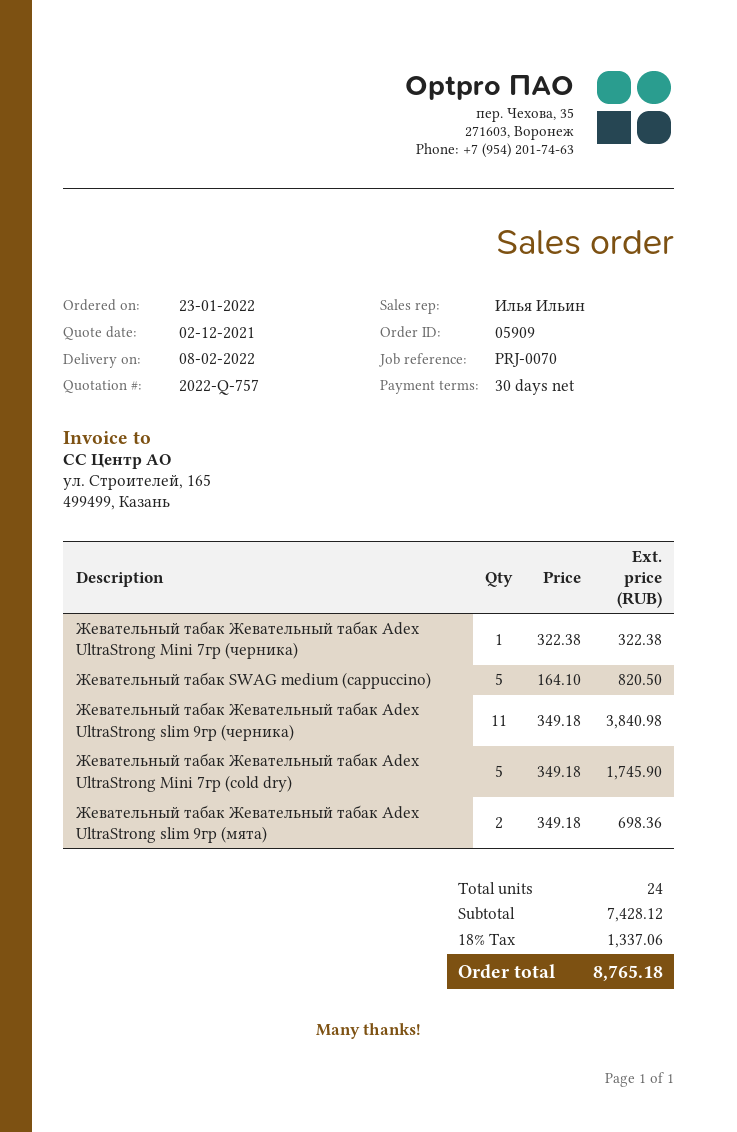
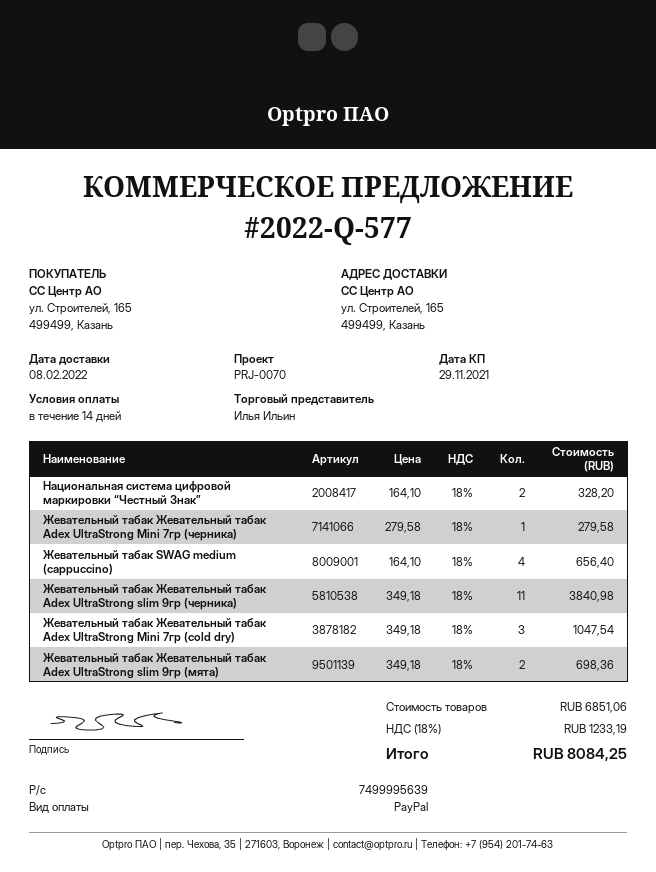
quote number: 2022-Q-757 -> 2022-Q-577
quote date: 2021-12-02 -> 2021-11-29
payment terms: 30 days -> 14 days
Жевательный табак Жевательный табак Adex UltraStrong Mini 7гр (черника): 1 x 322.38 = 322.38 -> 1 x 279.58 = 279.58
Жевательный табак SWAG medium (cappuccino): 5 x 164.10 = 820.50 -> 4 x 164.10 = 656.40
Жевательный табак Жевательный табак Adex UltraStrong Mini 7гр (cold dry): 5 x 349.18 = 1745.90 -> 3 x 349.18 = 1047.54
Национальная система цифровой маркировки “Честный Знак”: none -> 2 x 164.10 = 328.20
subtotal: 7428.12 -> 6851.06
tax: 18% = 1337.06 -> 18% = 1233.19
total: 8765.18 -> 8084.25

